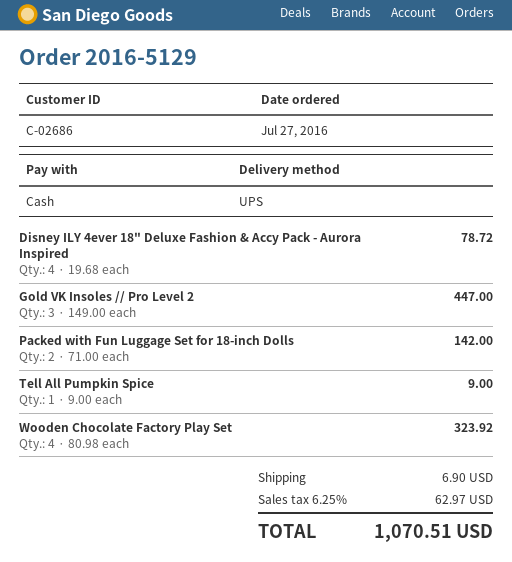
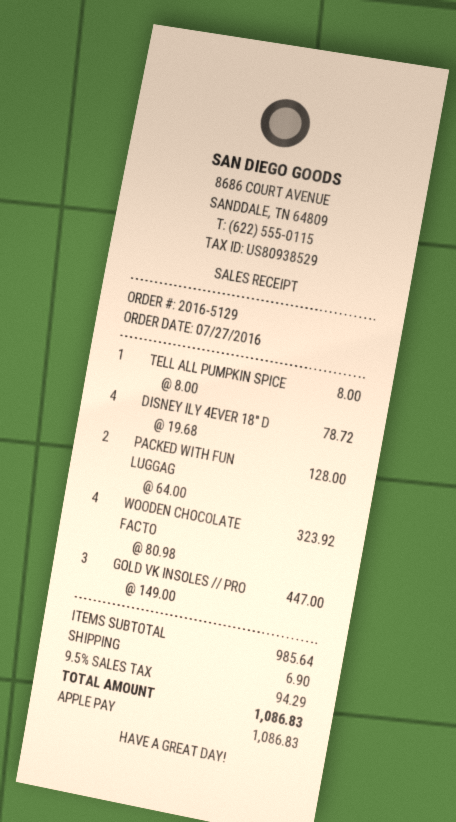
payment method: cash -> Apple Pay
Packed with Fun Luggage Set for 18-inch Dolls: 2 x 71.00 = 142.00 -> 2 x 64.00 = 128.00
Tell All Pumpkin Spice: 1 x 9.00 = 9.00 -> 1 x 8.00 = 8.00
tax: 6.25% = 62.97 -> 9.5% = 94.29
total: 1070.51 -> 1086.83

